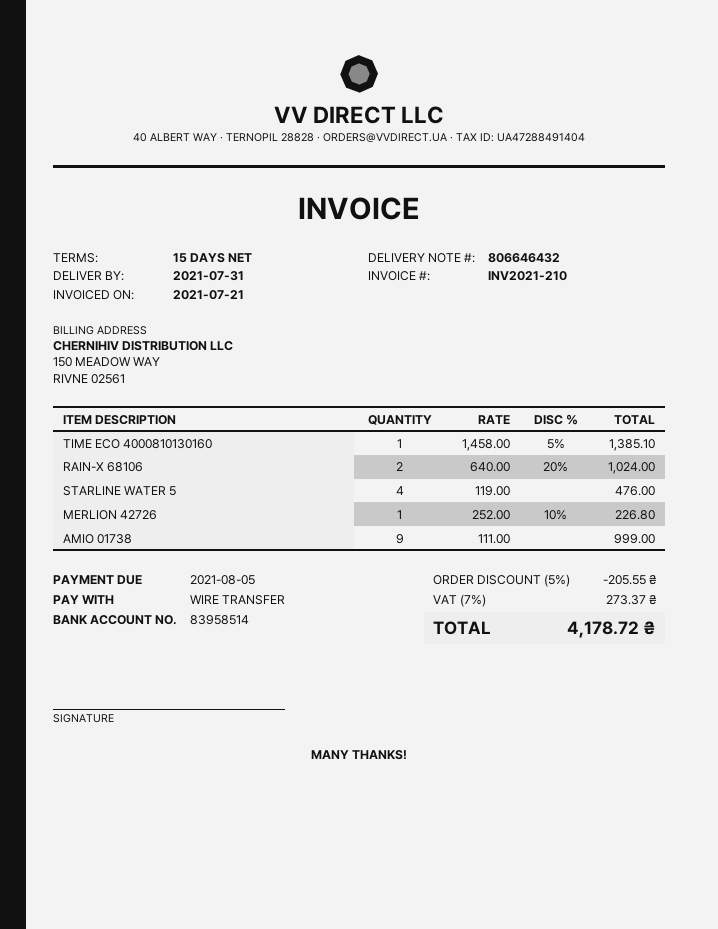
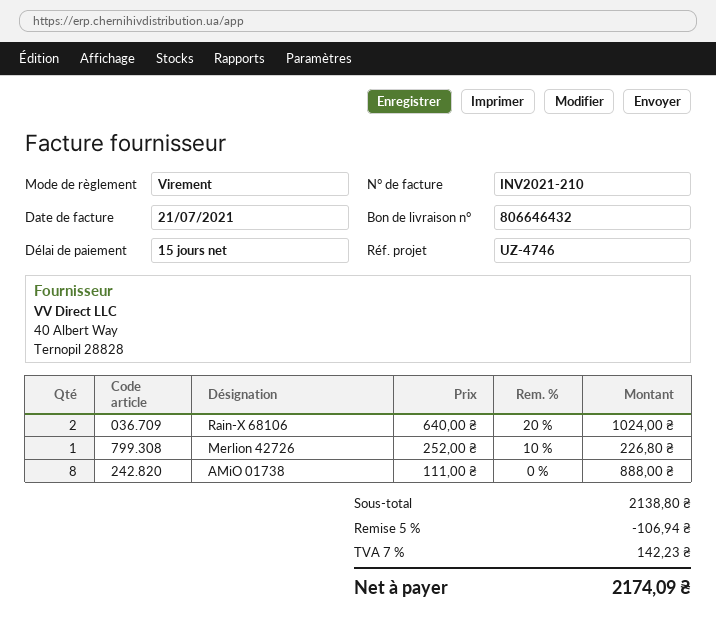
TIME ECO 4000810130160: 1 x 1458.00 - 5% = 1385.10 -> none
STARLINE WATER 5: 4 x 119.00 = 476.00 -> none
AMIO 01738: 9 x 111.00 = 999.00 -> 8 x 111.00 = 888.00
discount: 5% = 205.55 -> 5% = 106.94
tax: 7% = 273.37 -> 7% = 142.23
total: 4178.72 -> 2174.09

